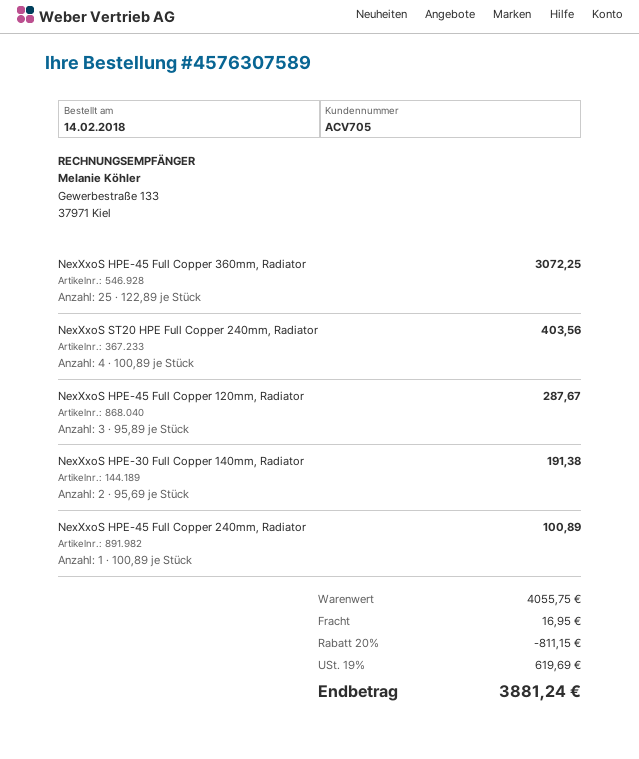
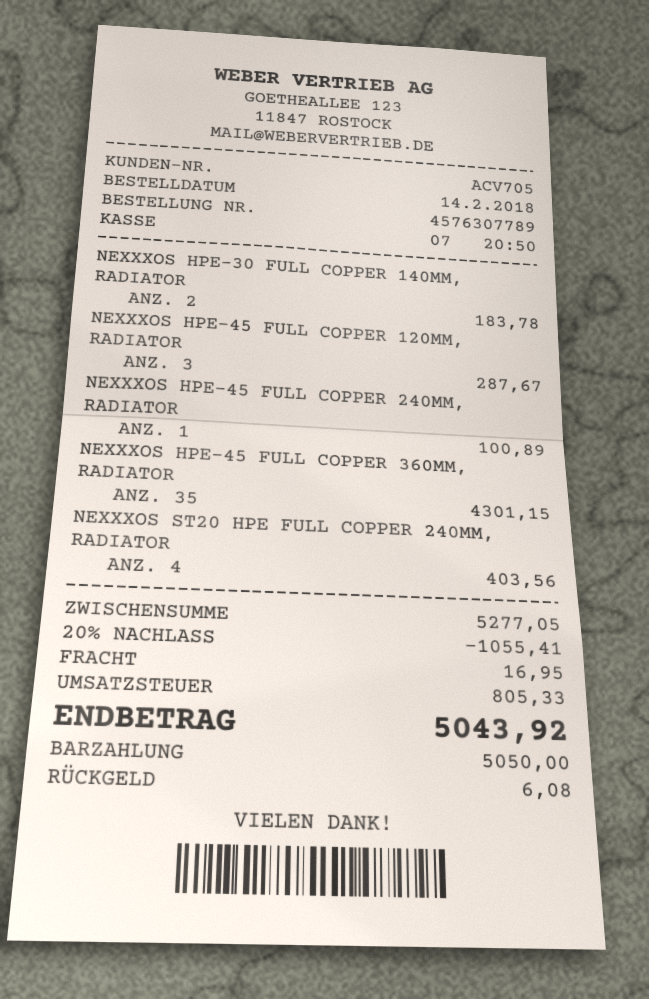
order number: 4576307589 -> 4576307789
NexXxoS HPE-45 Full Copper 360mm, Radiator: 25 for 3072.25 -> 35 for 4301.15
NexXxoS HPE-30 Full Copper 140mm, Radiator: 2 for 191.38 -> 2 for 183.78
subtotal: 4055.75 -> 5277.05
discount: 20% = 811.15 -> 20% = 1055.41
tax: 619.69 -> 805.33
total: 3881.24 -> 5043.92

